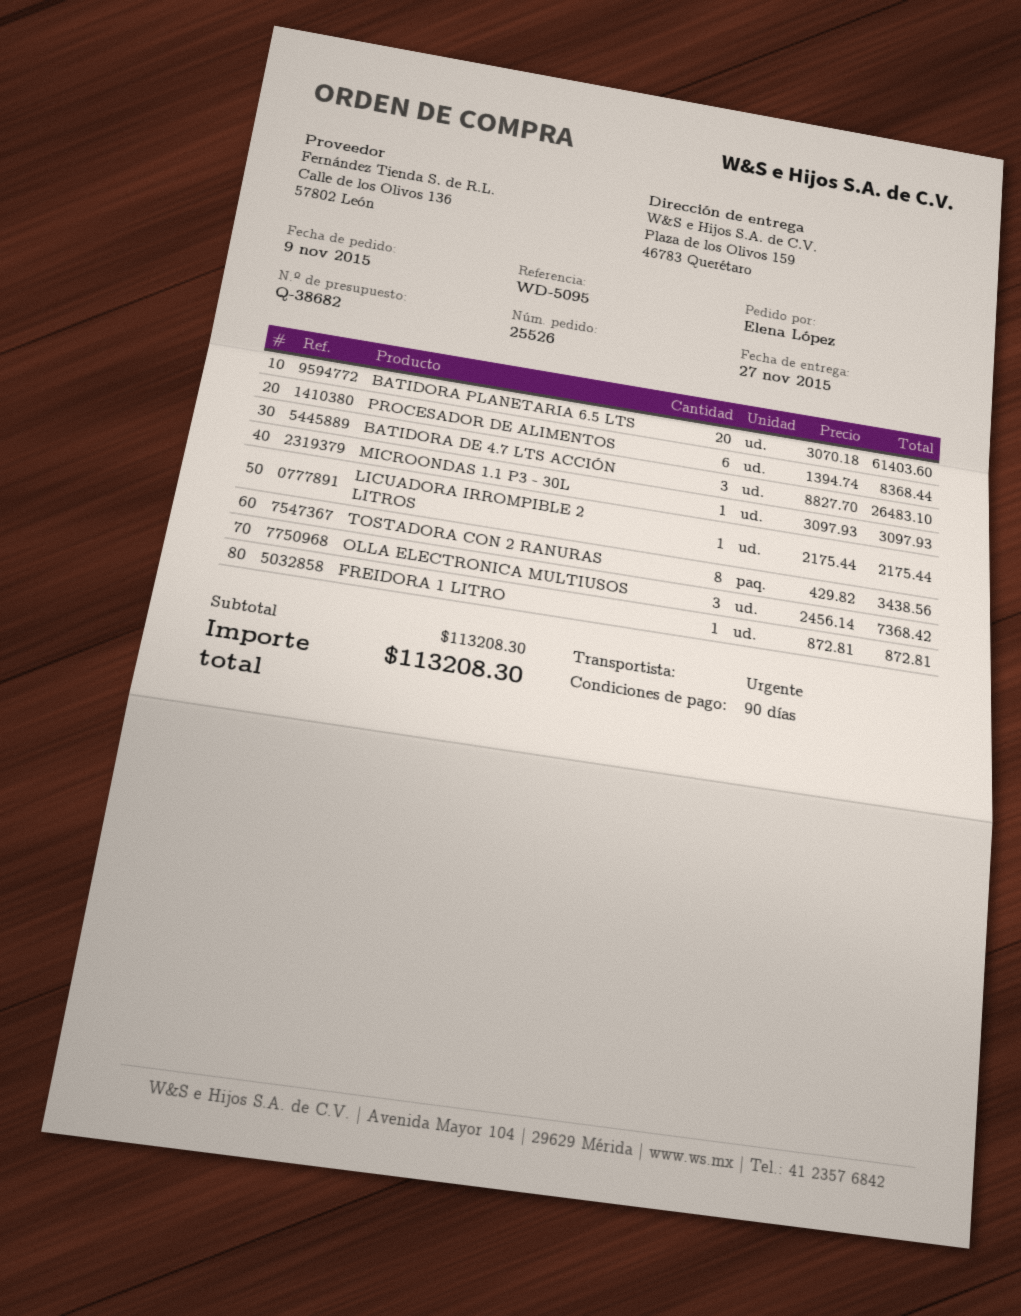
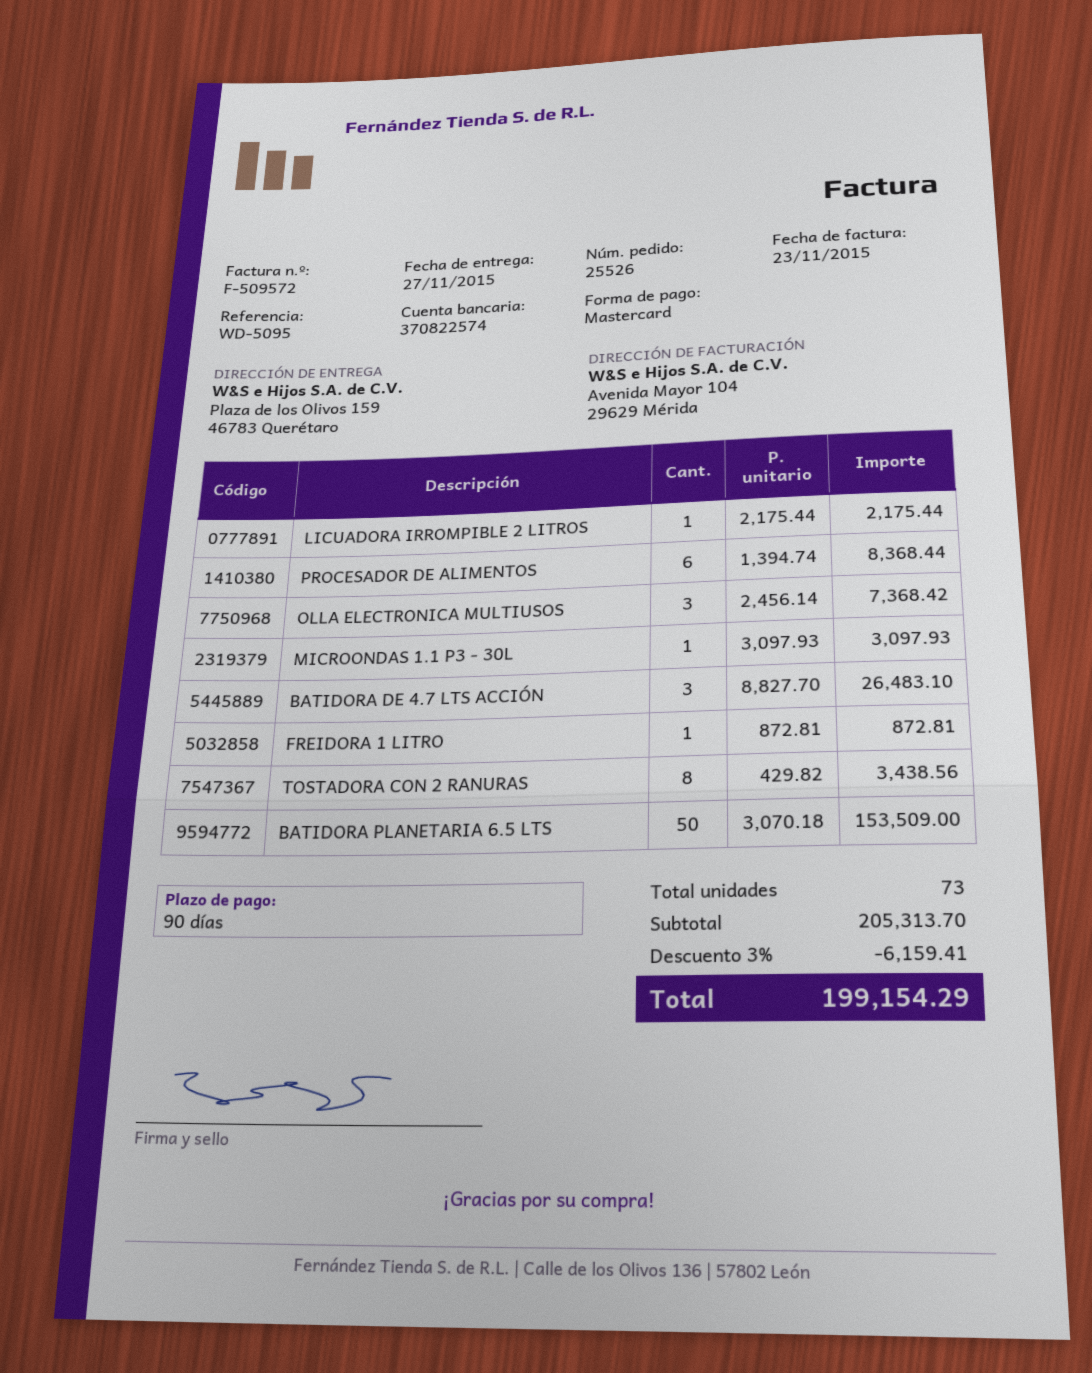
BATIDORA PLANETARIA 6.5 LTS: 20 x 3070.18 = 61403.60 -> 50 x 3070.18 = 153509.00
subtotal: 113208.30 -> 205313.70
discount: none -> 3% = 6159.41
total: 113208.30 -> 199154.29

